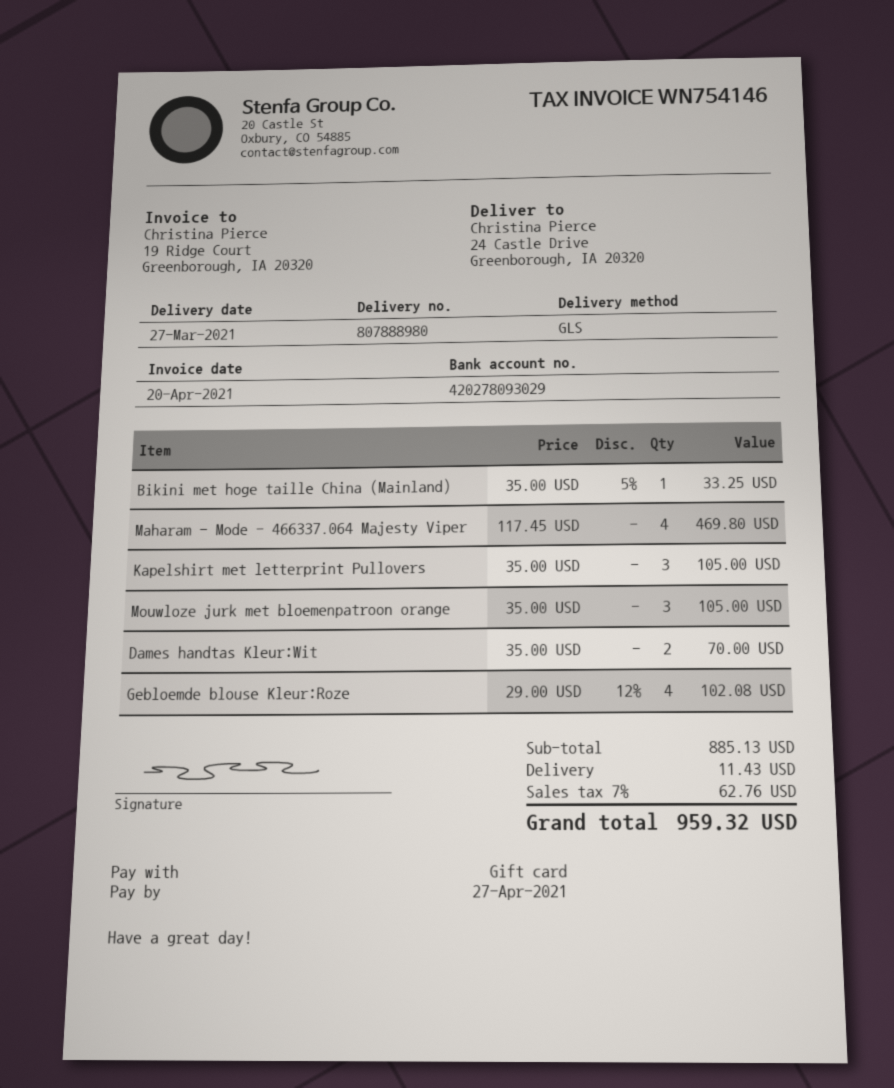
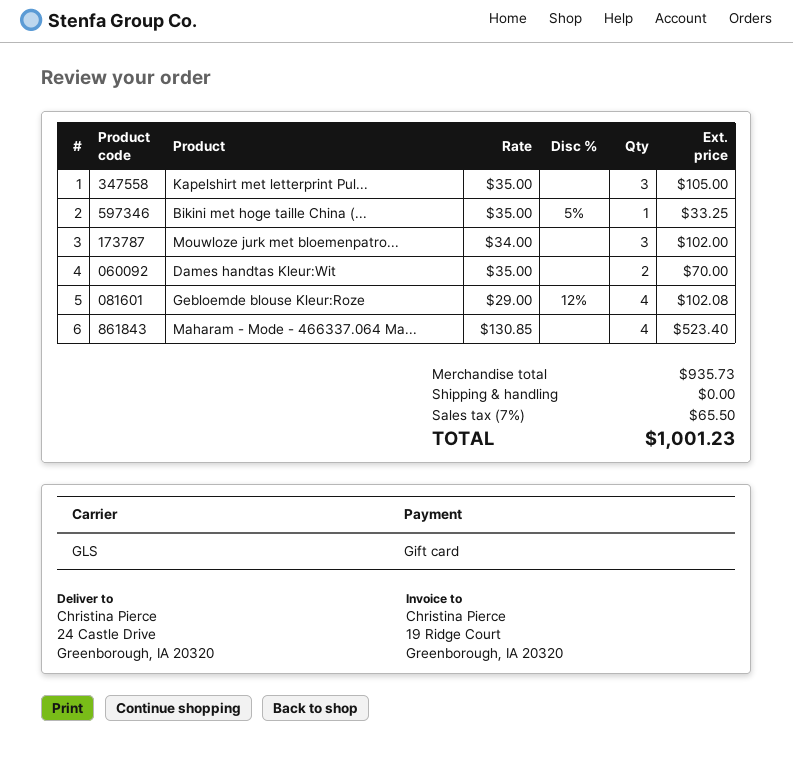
Maharam - Mode - 466337.064 Majesty Viper: 4 x 117.45 = 469.80 -> 4 x 130.85 = 523.40
Mouwloze jurk met bloemenpatroon orange: 3 x 35.00 = 105.00 -> 3 x 34.00 = 102.00
subtotal: 885.13 -> 935.73
shipping: 11.43 -> 0.00
tax: 7% = 62.76 -> 7% = 65.50
total: 959.32 -> 1001.23

